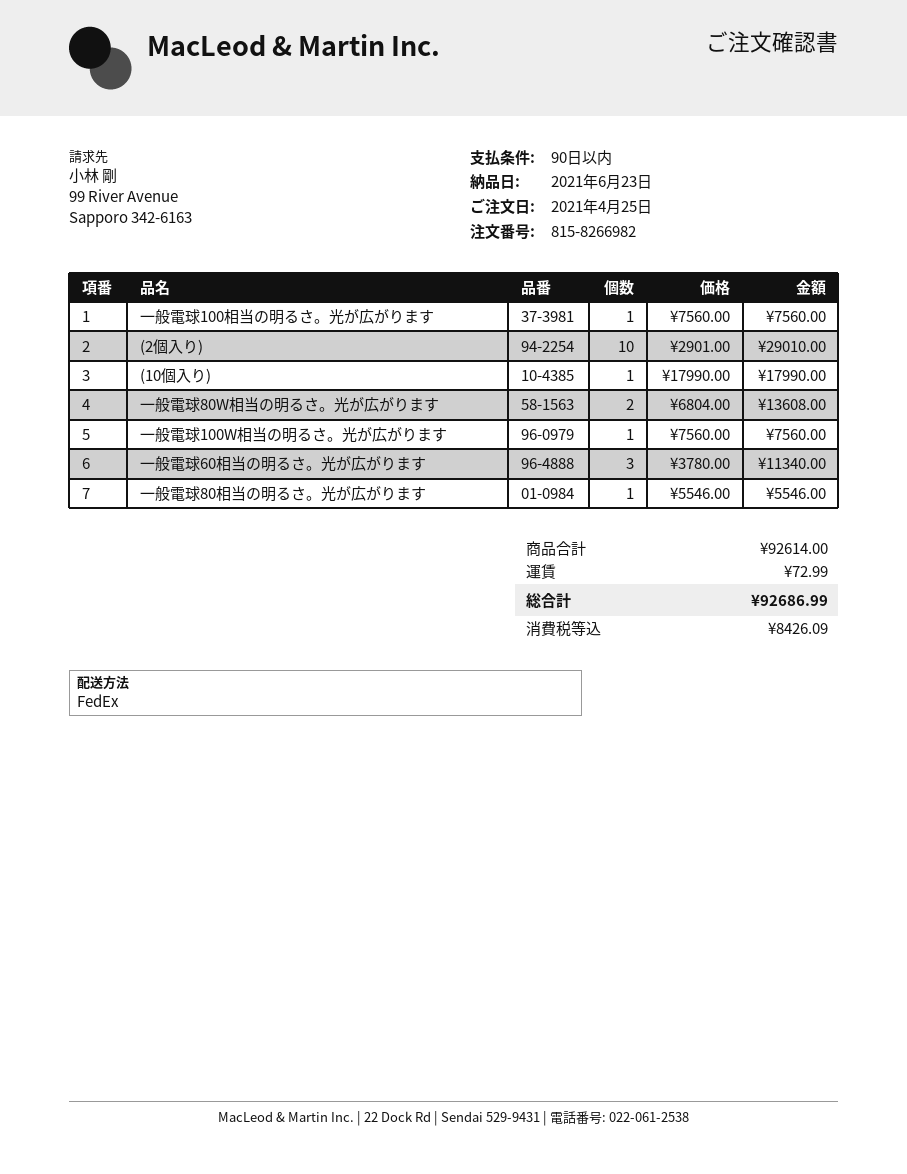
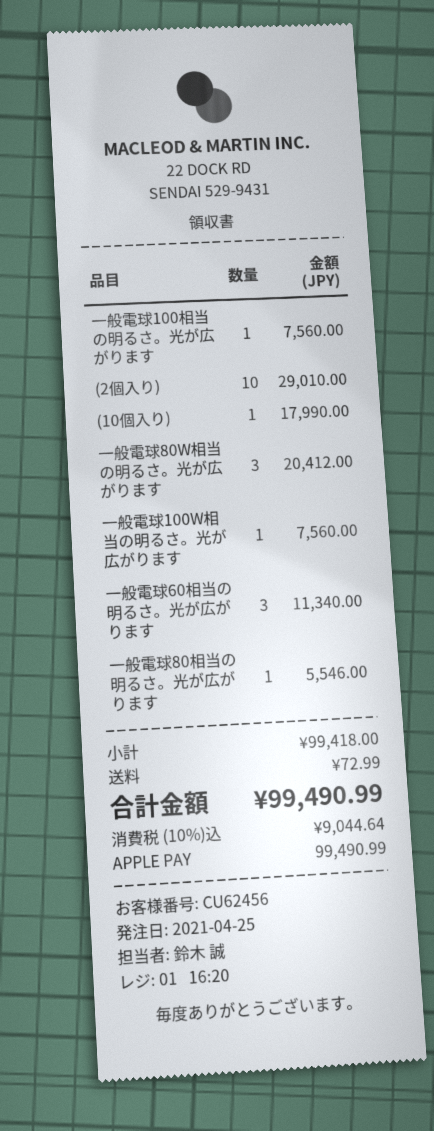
一般電球80W相当の明るさ。光が広がります: 2 for 13608.00 -> 3 for 20412.00
subtotal: 92614.00 -> 99418.00
tax: 8426.09 -> 9044.64
total: 92686.99 -> 99490.99

